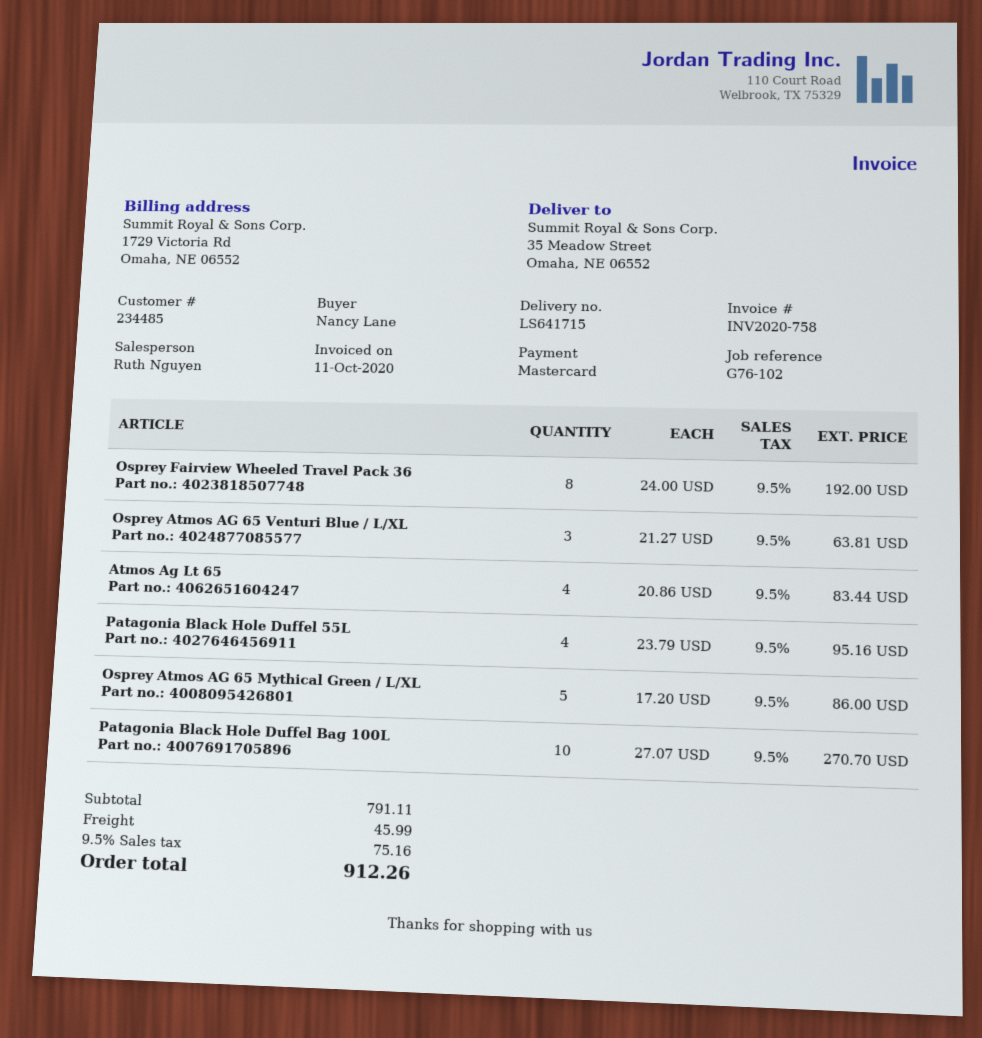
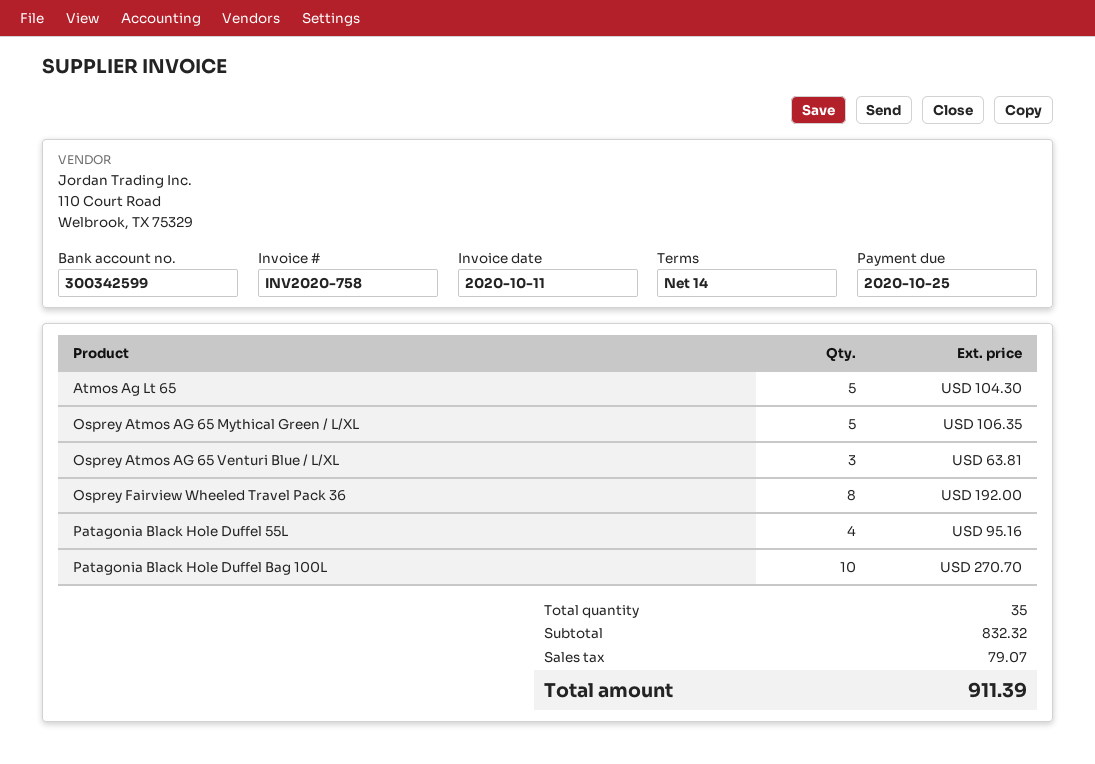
Atmos Ag Lt 65: 4 for 83.44 -> 5 for 104.30
Osprey Atmos AG 65 Mythical Green / L/XL: 5 for 86.00 -> 5 for 106.35
subtotal: 791.11 -> 832.32
shipping: 45.99 -> none
tax: 75.16 -> 79.07
total: 912.26 -> 911.39

